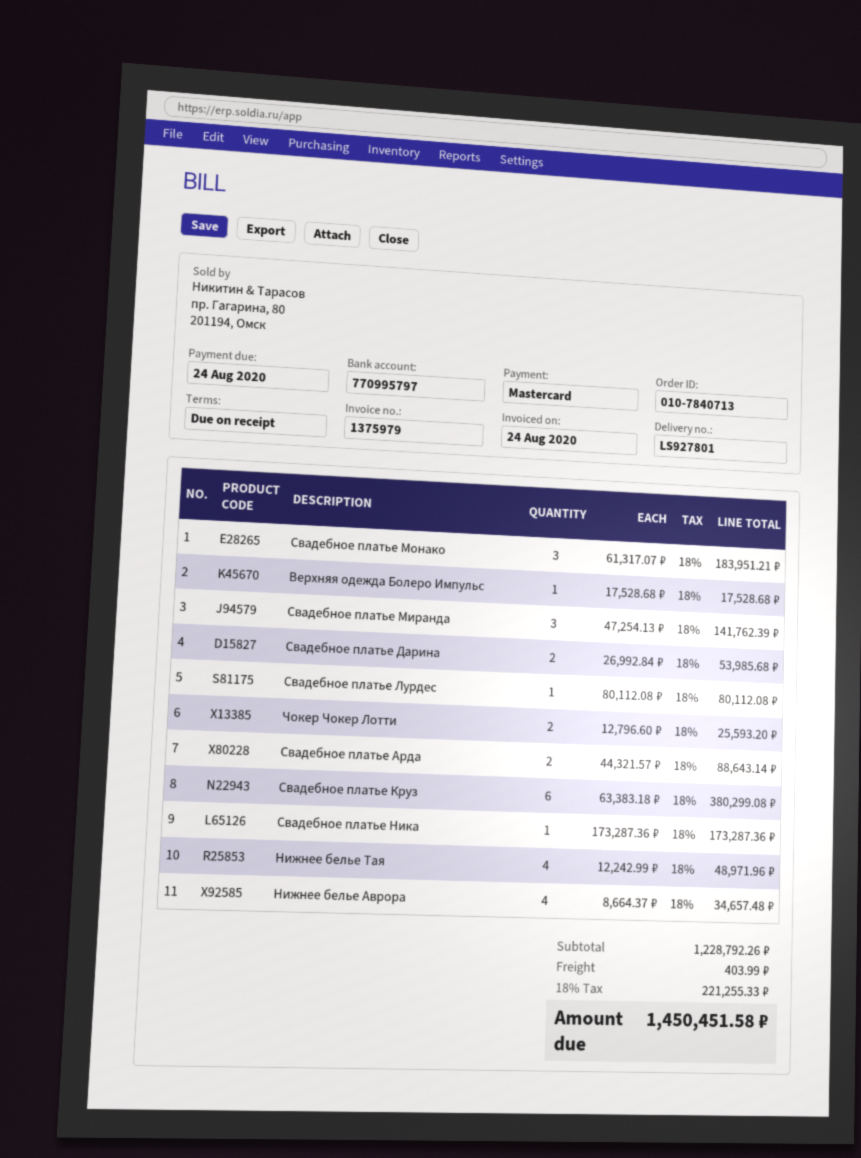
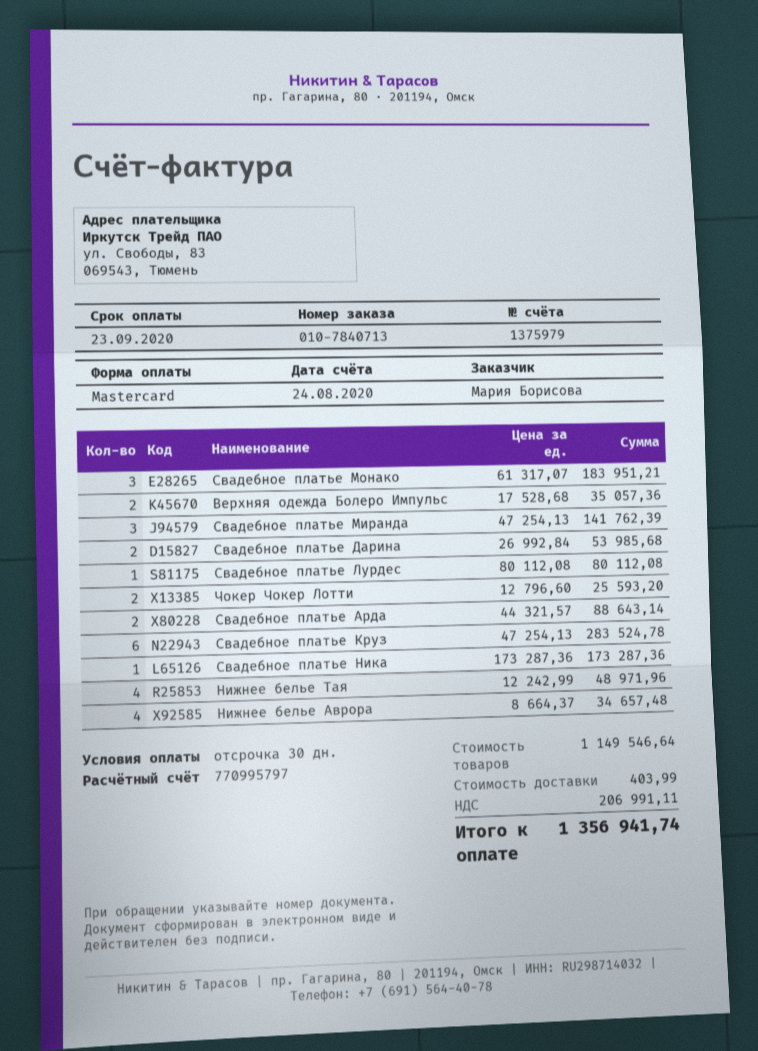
payment terms: on receipt -> 30 days
due date: 2020-08-24 -> 2020-09-23
Верхняя одежда Болеро Импульс: 1 x 17528.68 = 17528.68 -> 2 x 17528.68 = 35057.36
Свадебное платье Круз: 6 x 63383.18 = 380299.08 -> 6 x 47254.13 = 283524.78
subtotal: 1228792.26 -> 1149546.64
tax: 221255.33 -> 206991.11
total: 1450451.58 -> 1356941.74

